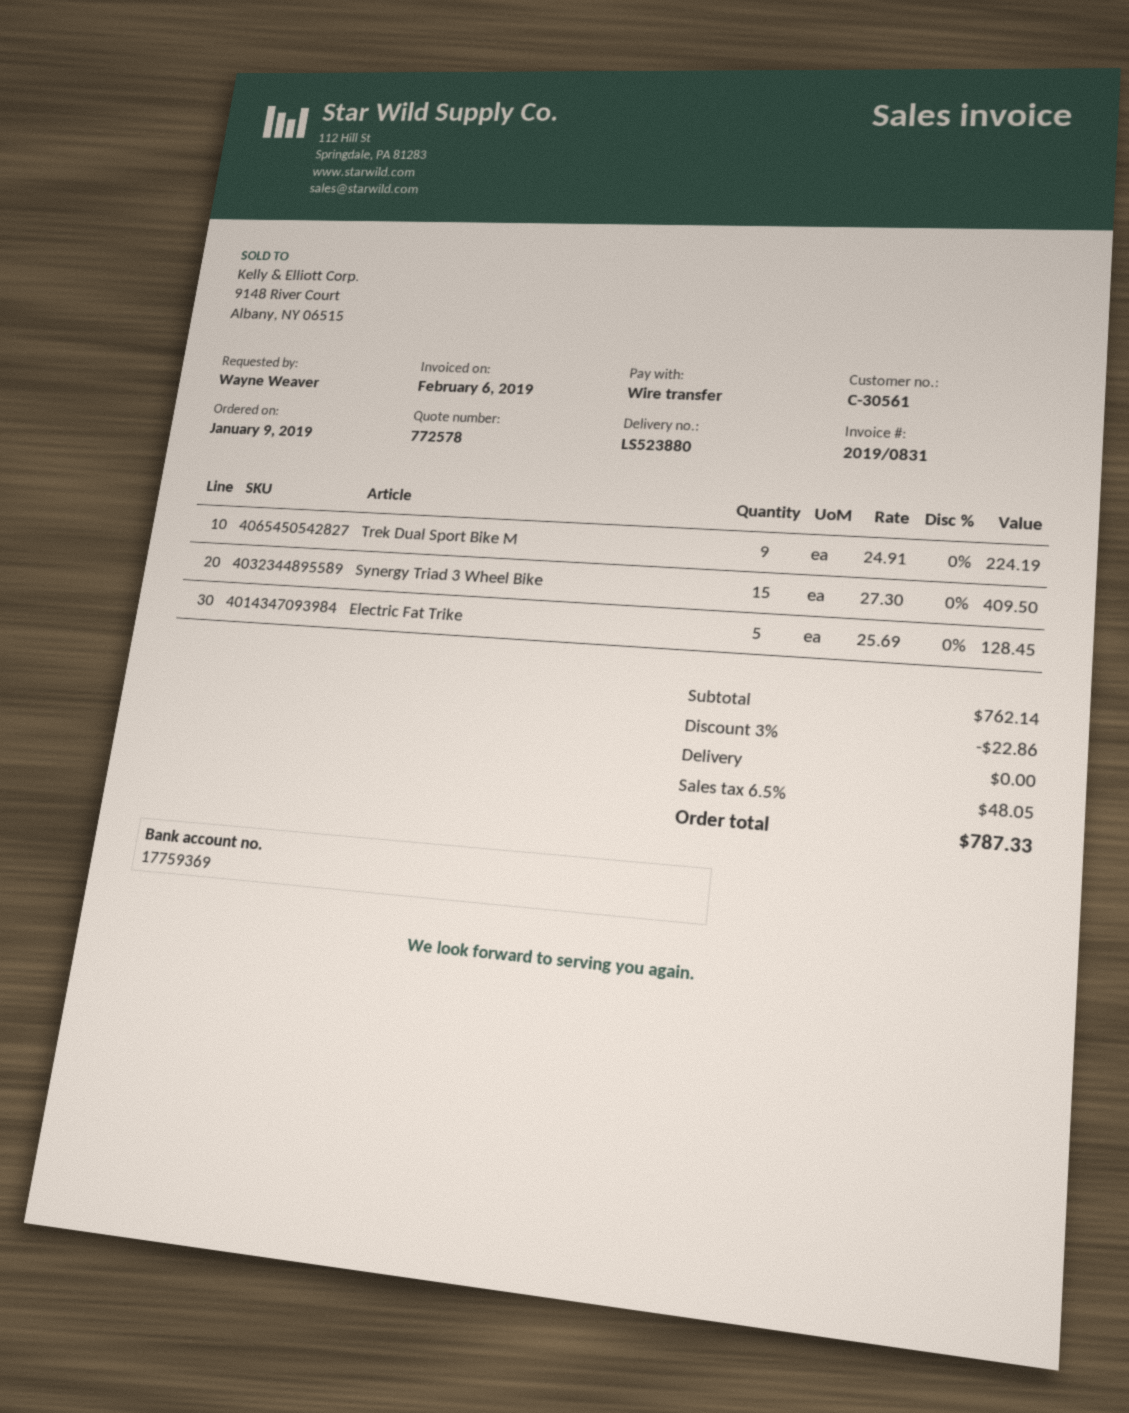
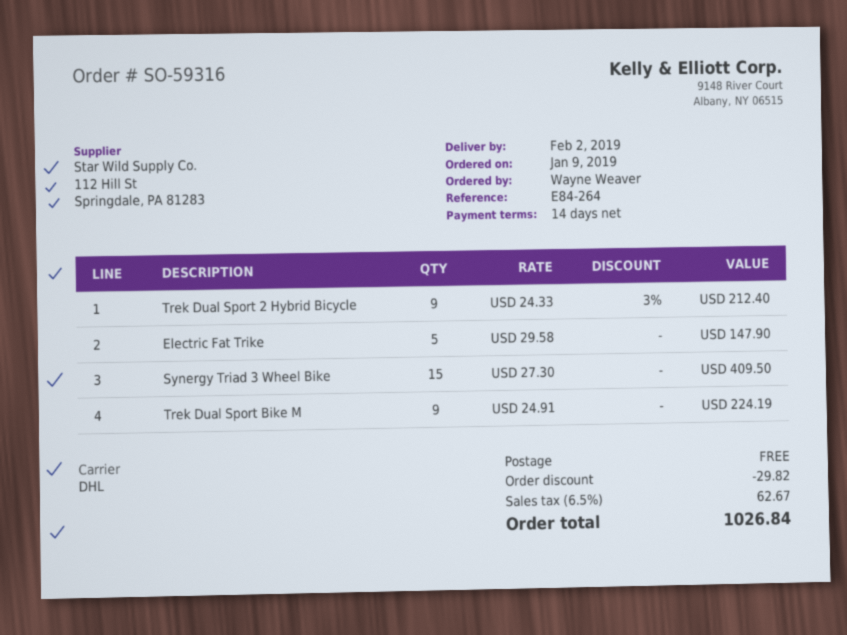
Electric Fat Trike: 5 x 25.69 = 128.45 -> 5 x 29.58 = 147.90
Trek Dual Sport 2 Hybrid Bicycle: none -> 9 x 24.33 - 3% = 212.40
discount: 22.86 -> 29.82
tax: 6.5% = 48.05 -> 6.5% = 62.67
total: 787.33 -> 1026.84

